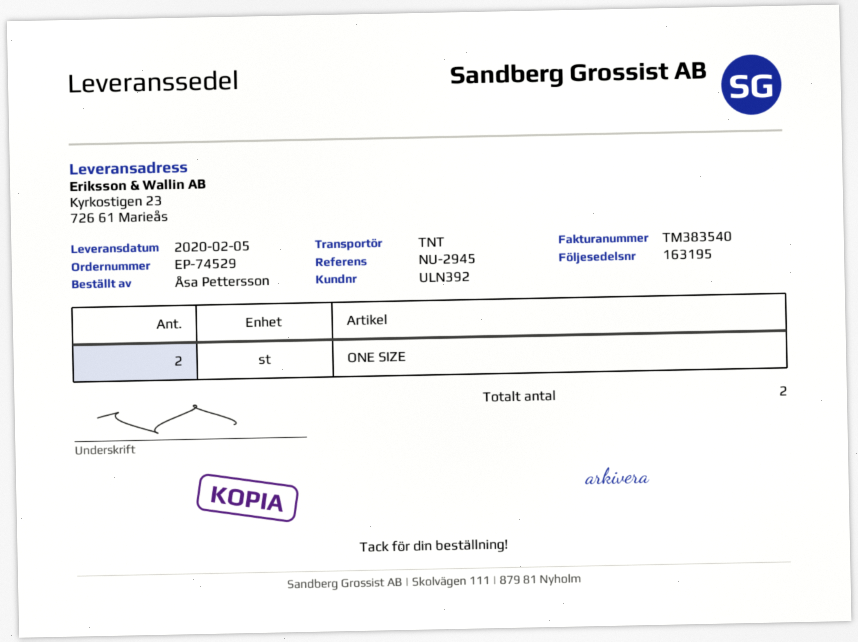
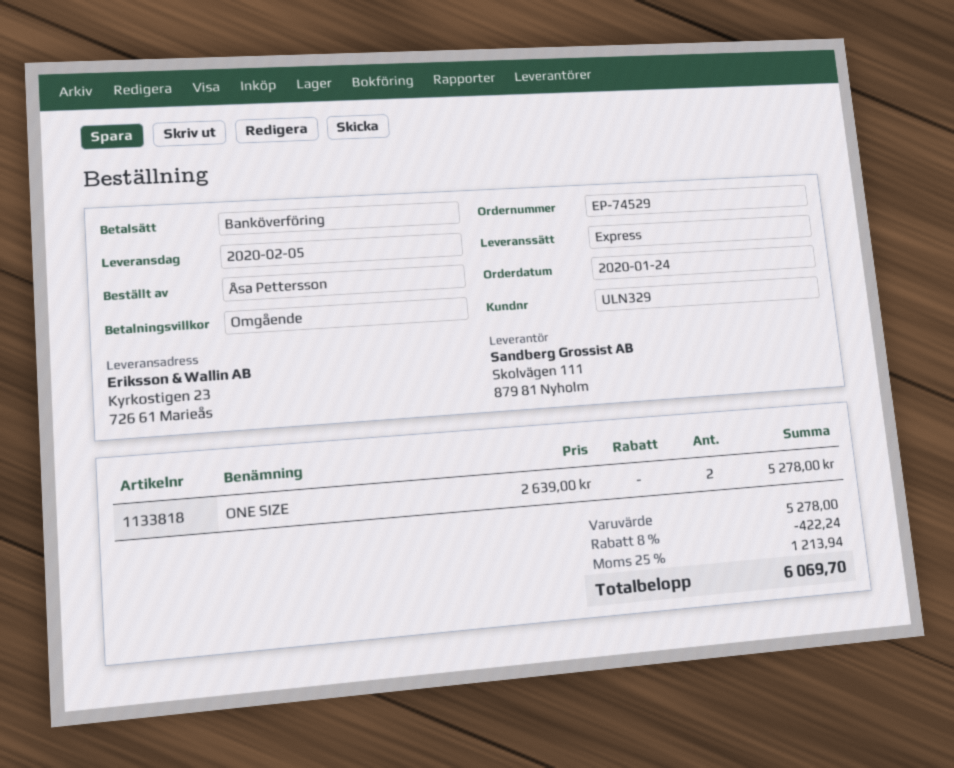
customer number: ULN392 -> ULN329
shipping method: TNT -> express

